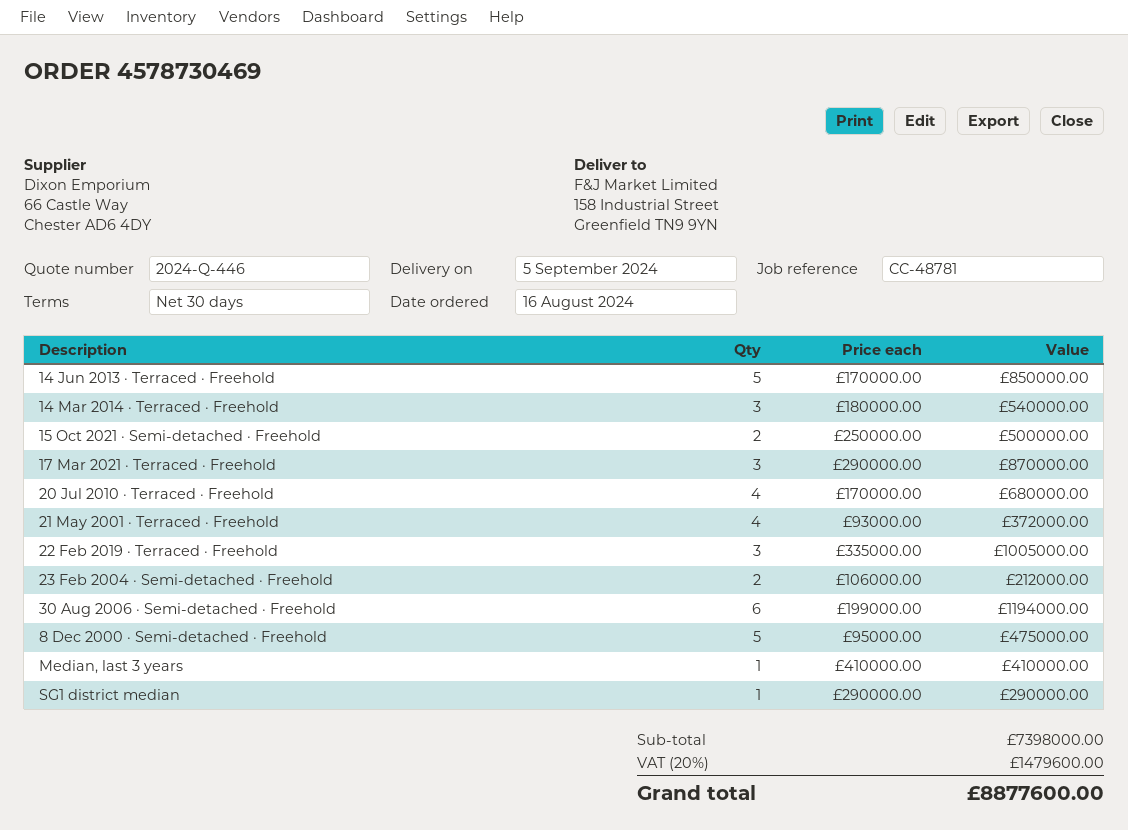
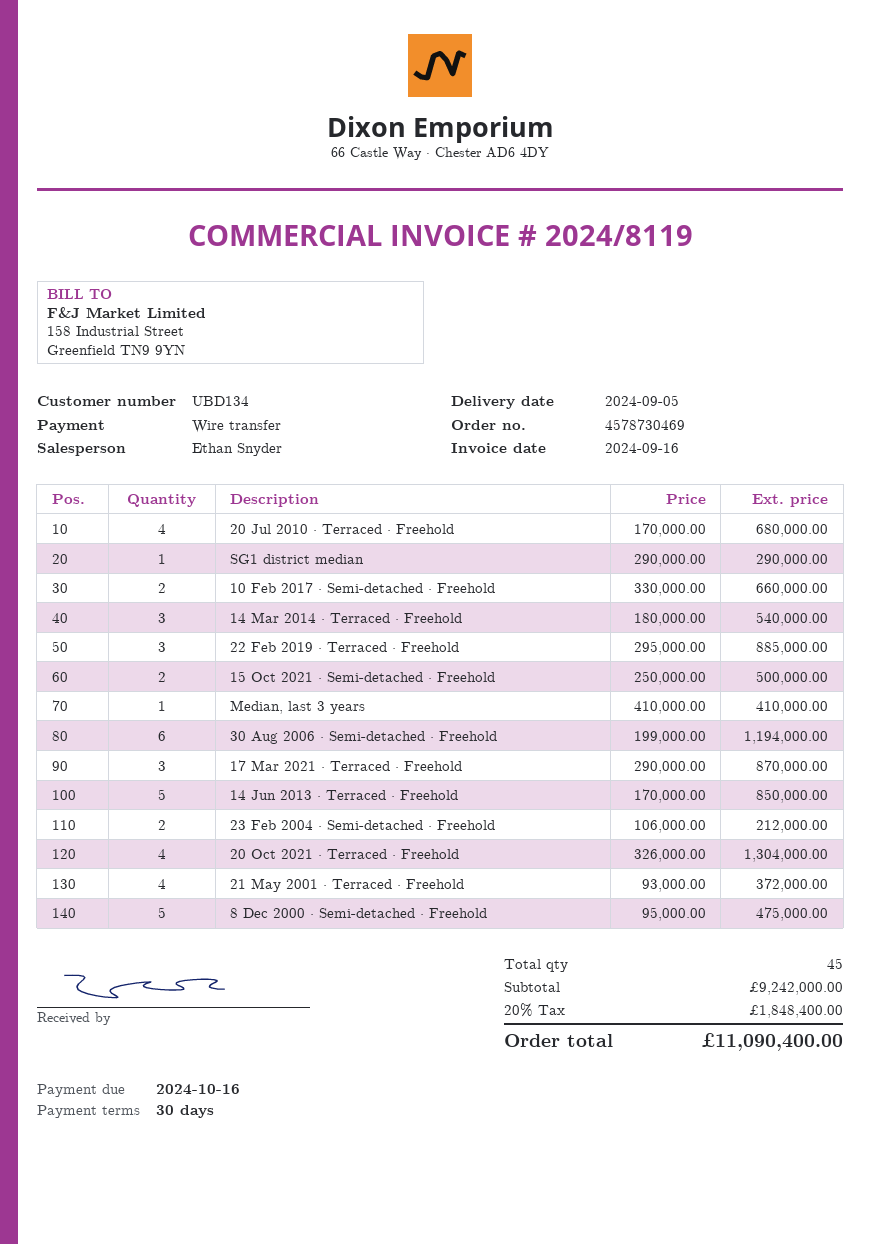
22 Feb 2019 · Terraced · Freehold: 3 x 335000.00 = 1005000.00 -> 3 x 295000.00 = 885000.00
10 Feb 2017 · Semi-detached · Freehold: none -> 2 x 330000.00 = 660000.00
20 Oct 2021 · Terraced · Freehold: none -> 4 x 326000.00 = 1304000.00
subtotal: 7398000.00 -> 9242000.00
tax: 20% = 1479600.00 -> 20% = 1848400.00
total: 8877600.00 -> 11090400.00

